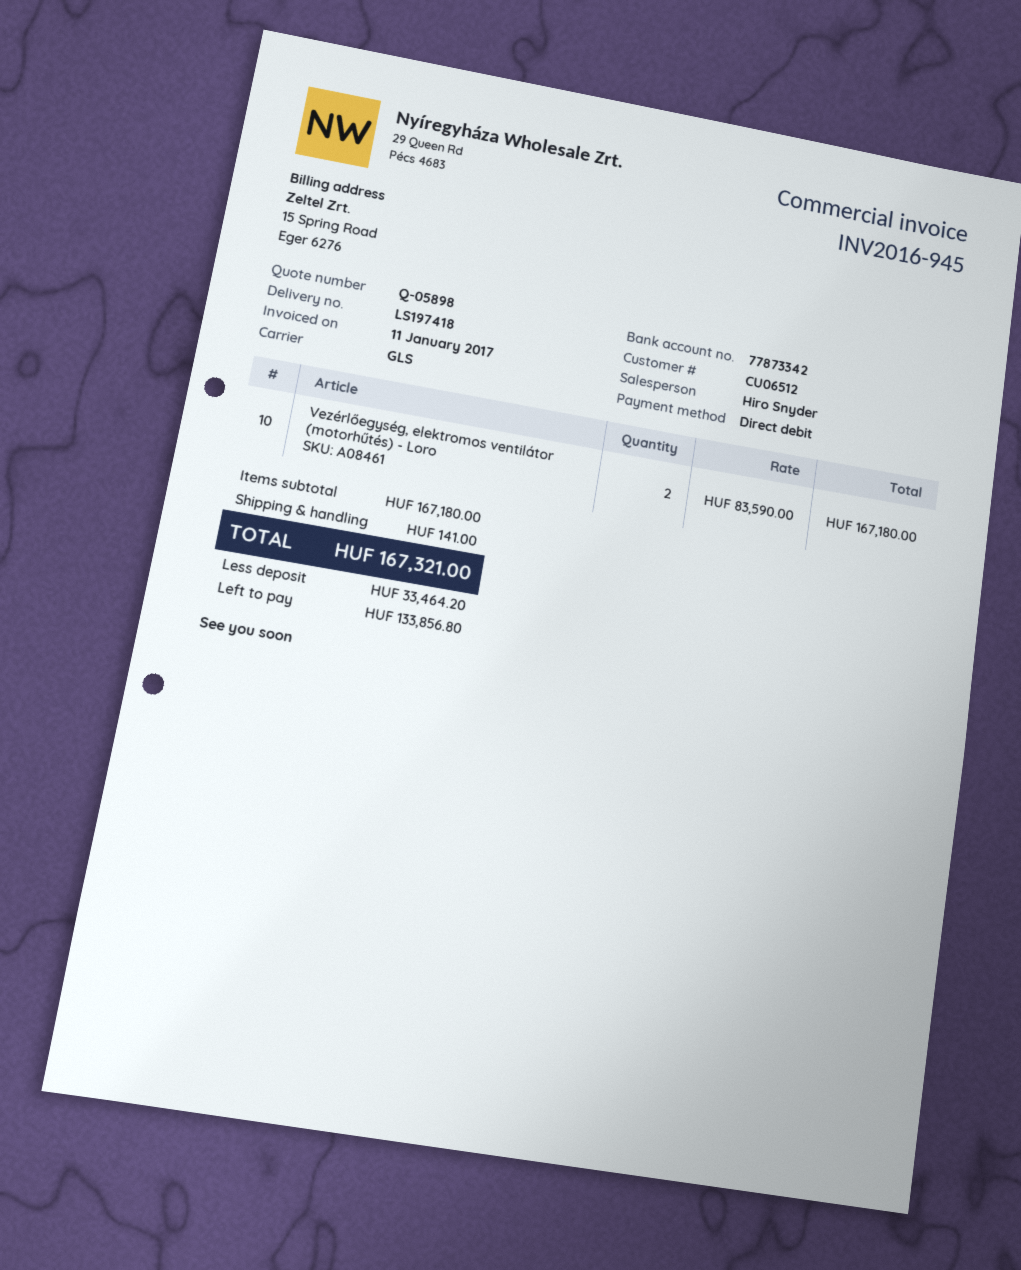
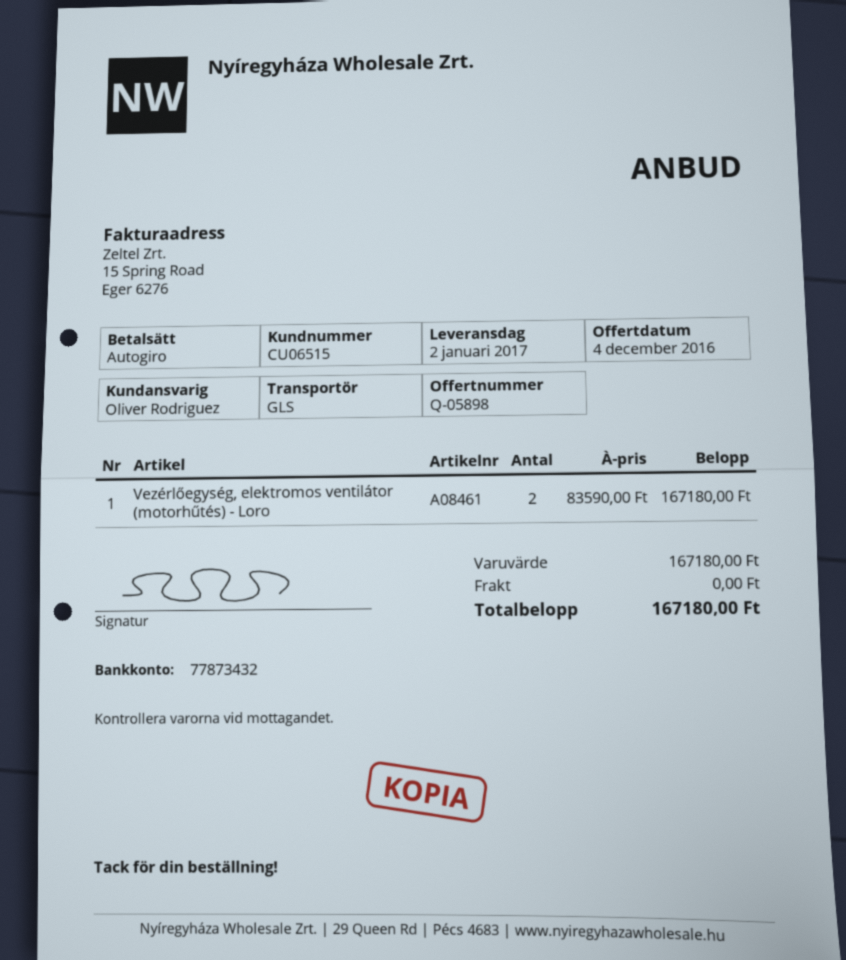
customer number: CU06512 -> CU06515
sales rep: Hiro Snyder -> Oliver Rodriguez
bank account: 77873342 -> 77873432
shipping: 141.00 -> 0.00
total: 167321.00 -> 167180.00

